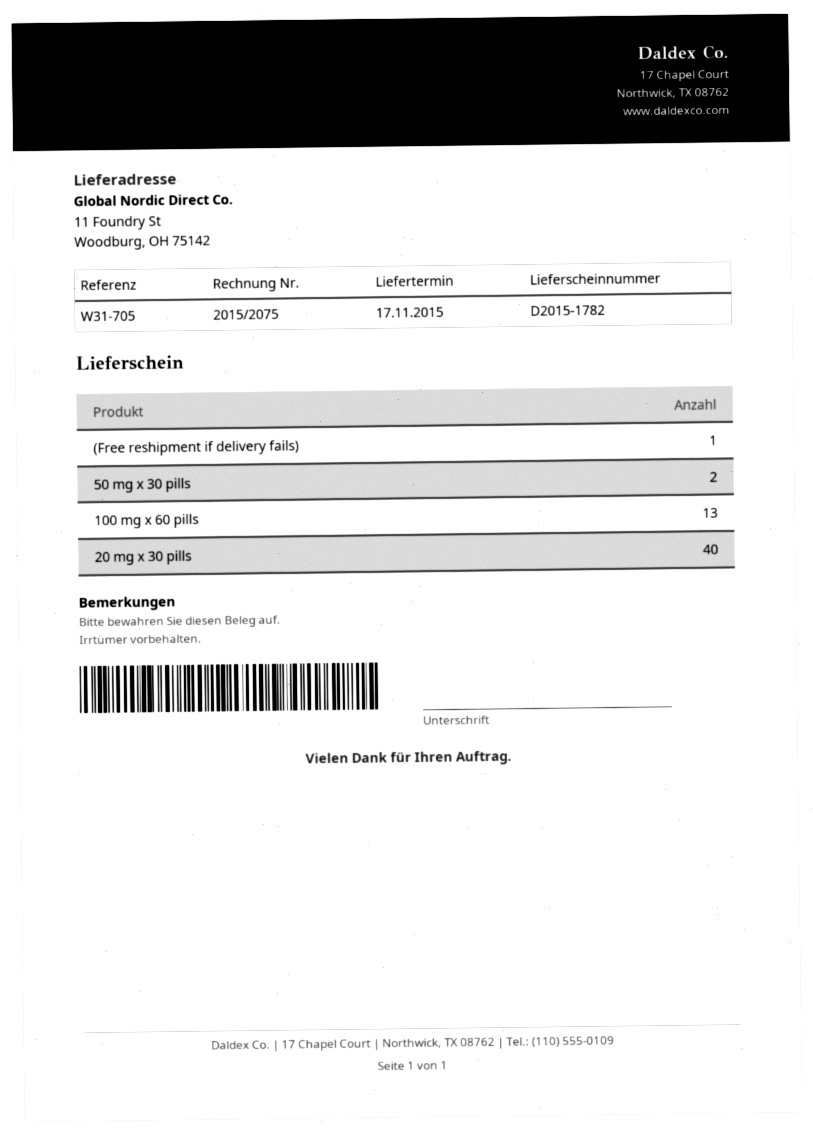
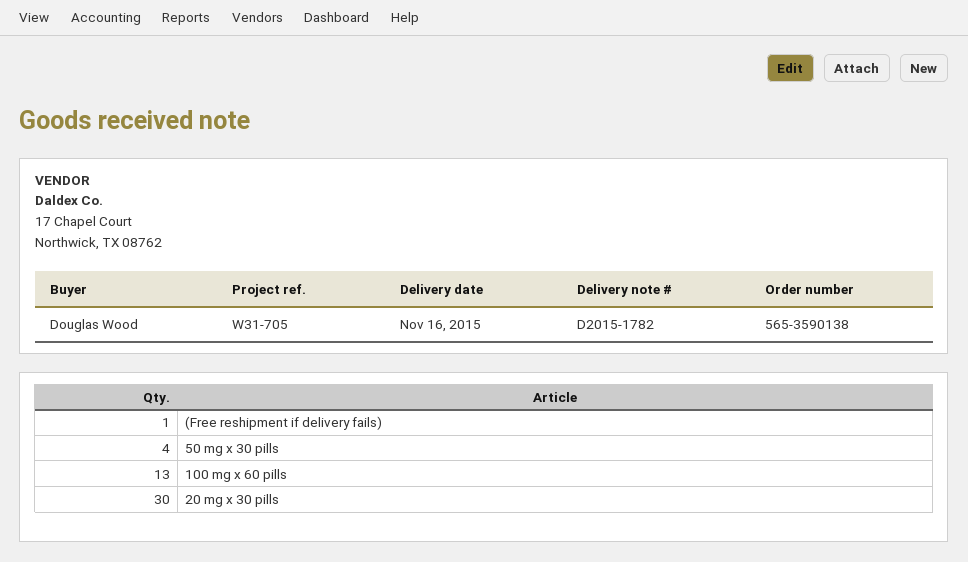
delivery date: 2015-11-17 -> 2015-11-16
50 mg x 30 pills: 2 -> 4
20 mg x 30 pills: 40 -> 30

